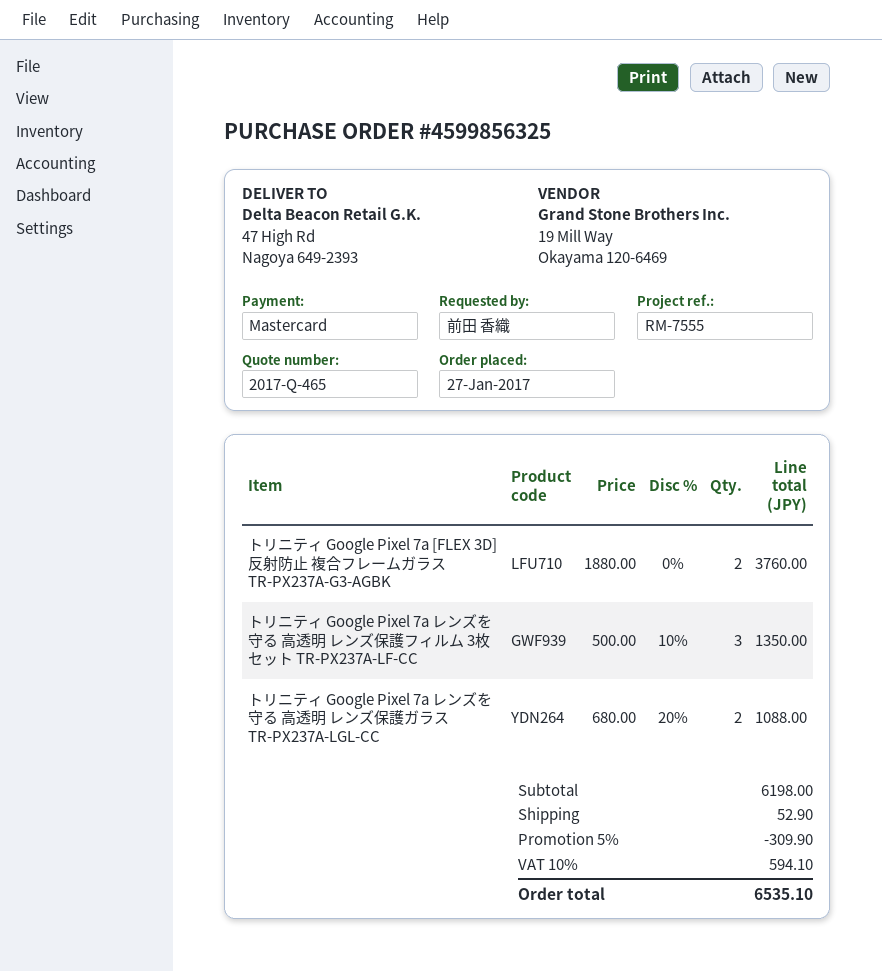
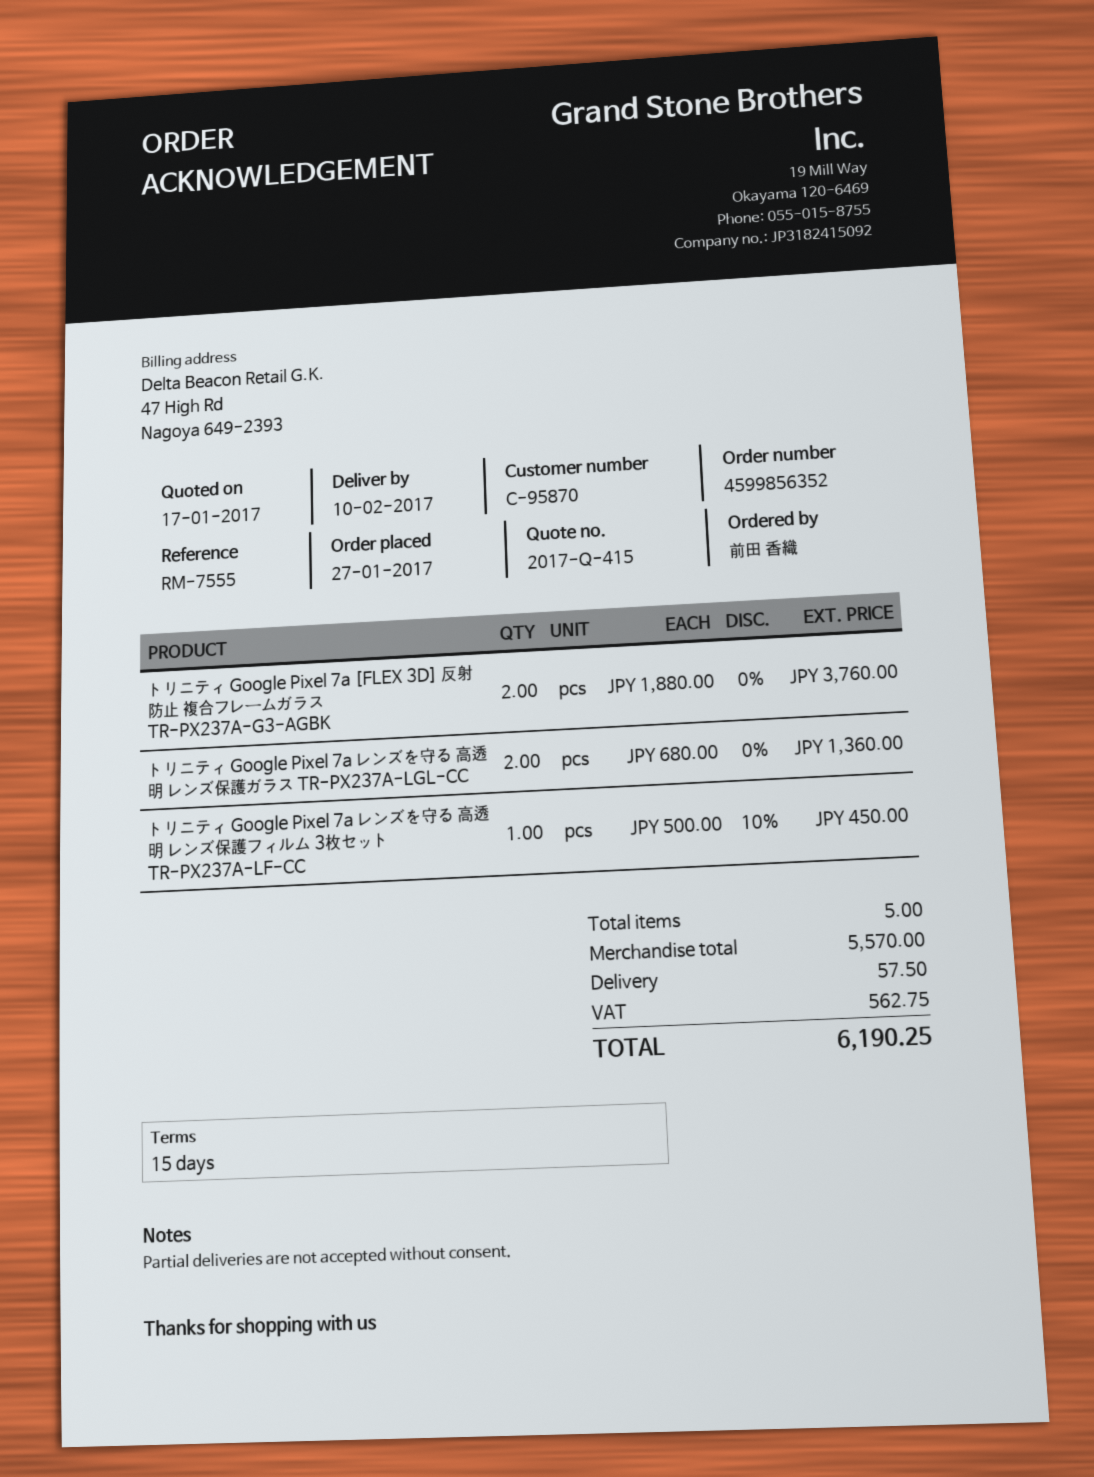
quote number: 2017-Q-465 -> 2017-Q-415
order number: 4599856325 -> 4599856352
トリニティ Google Pixel 7a レンズを守る 高透明 レンズ保護フィルム 3枚セット TR-PX237A-LF-CC: 3 x 500.00 - 10% = 1350.00 -> 1 x 500.00 - 10% = 450.00
トリニティ Google Pixel 7a レンズを守る 高透明 レンズ保護ガラス TR-PX237A-LGL-CC: 2 x 680.00 - 20% = 1088.00 -> 2 x 680.00 = 1360.00
subtotal: 6198.00 -> 5570.00
discount: 5% = 309.90 -> none
shipping: 52.90 -> 57.50
tax: 594.10 -> 562.75
total: 6535.10 -> 6190.25

